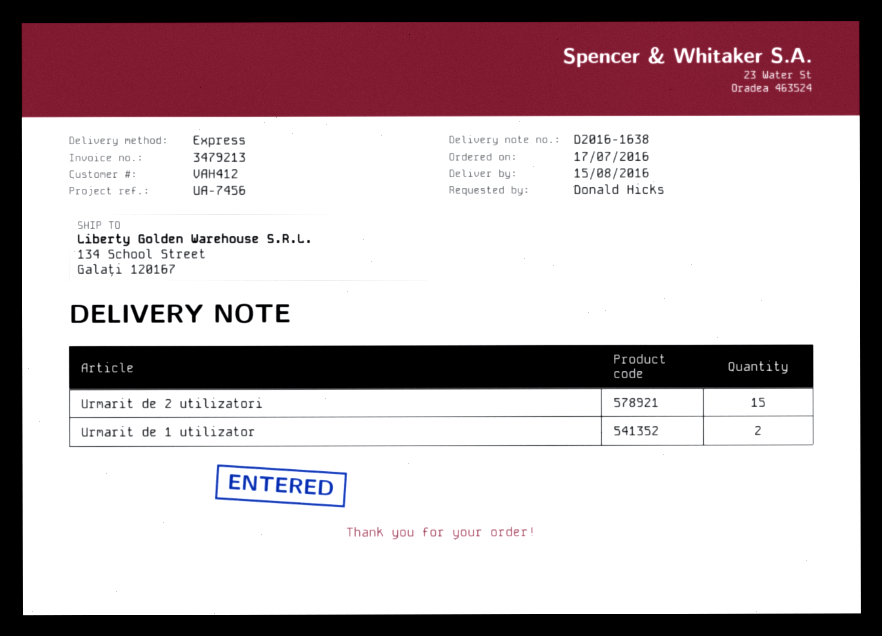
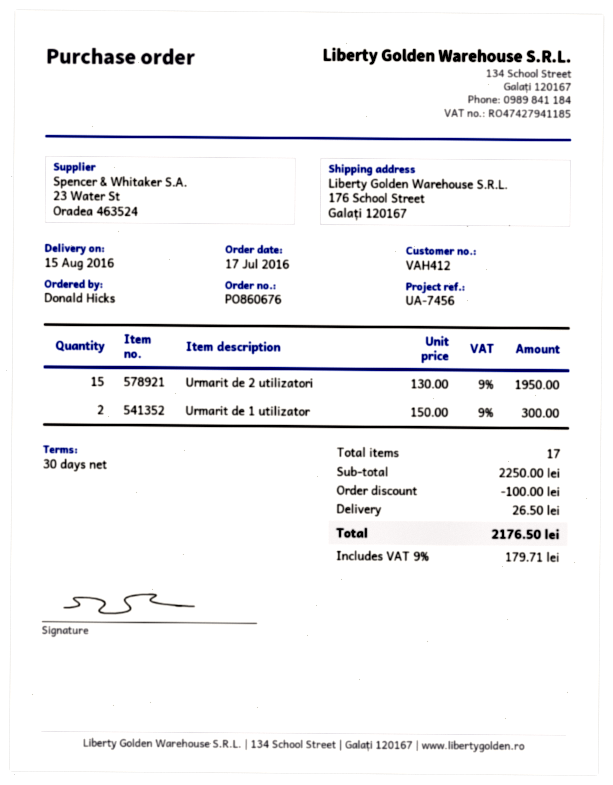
ship to: 134 School Street, Galați 120167 -> 176 School Street, Galați 120167

